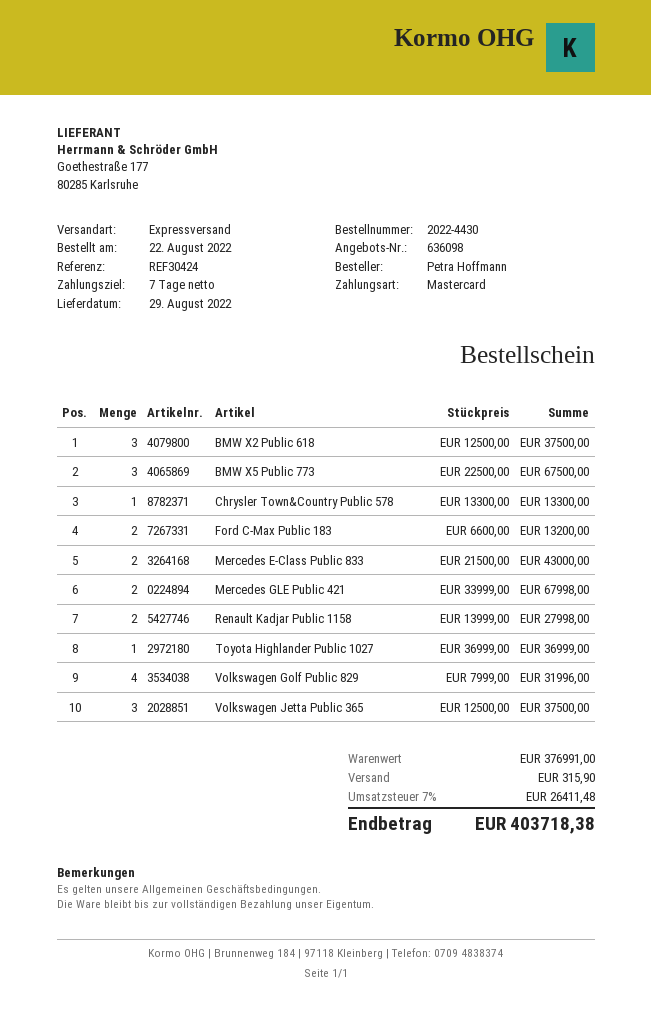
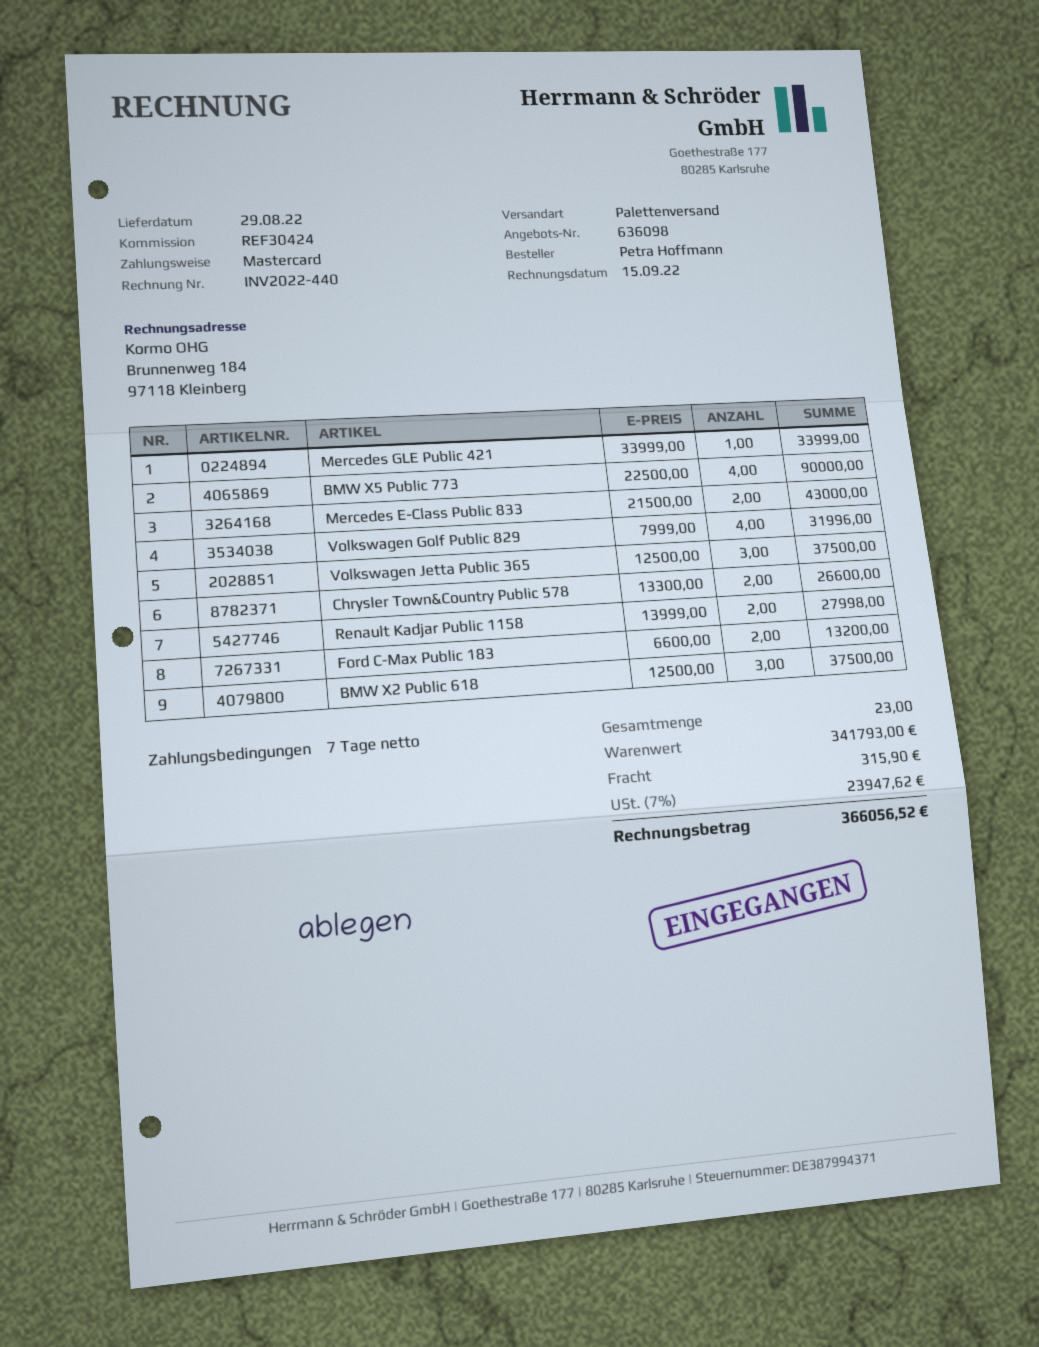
shipping method: express -> pallet freight
BMW X5 Public 773: 3 x 22500.00 = 67500.00 -> 4 x 22500.00 = 90000.00
Chrysler Town&Country Public 578: 1 x 13300.00 = 13300.00 -> 2 x 13300.00 = 26600.00
Mercedes GLE Public 421: 2 x 33999.00 = 67998.00 -> 1 x 33999.00 = 33999.00
Toyota Highlander Public 1027: 1 x 36999.00 = 36999.00 -> none
subtotal: 376991.00 -> 341793.00
tax: 7% = 26411.48 -> 7% = 23947.62
total: 403718.38 -> 366056.52

